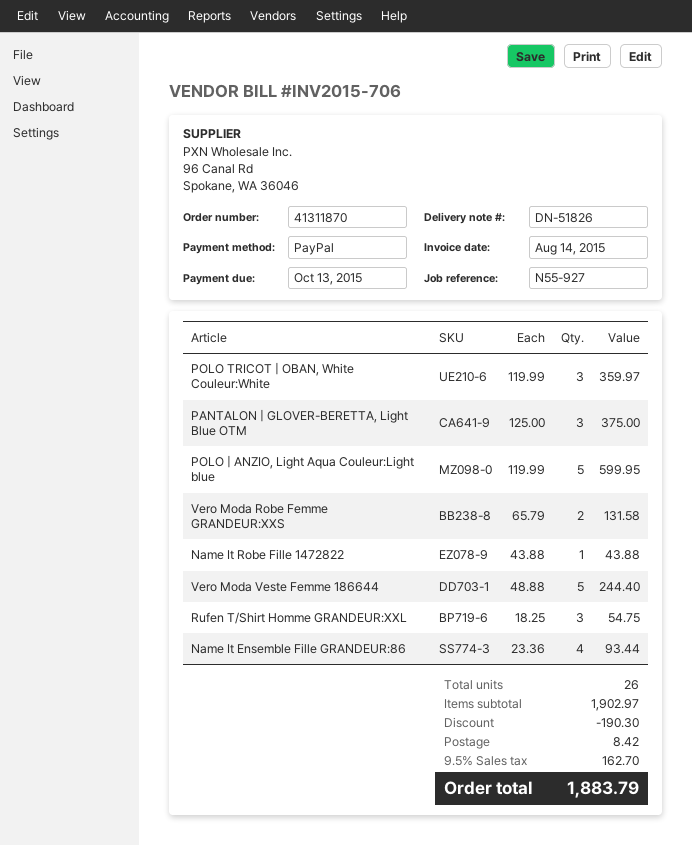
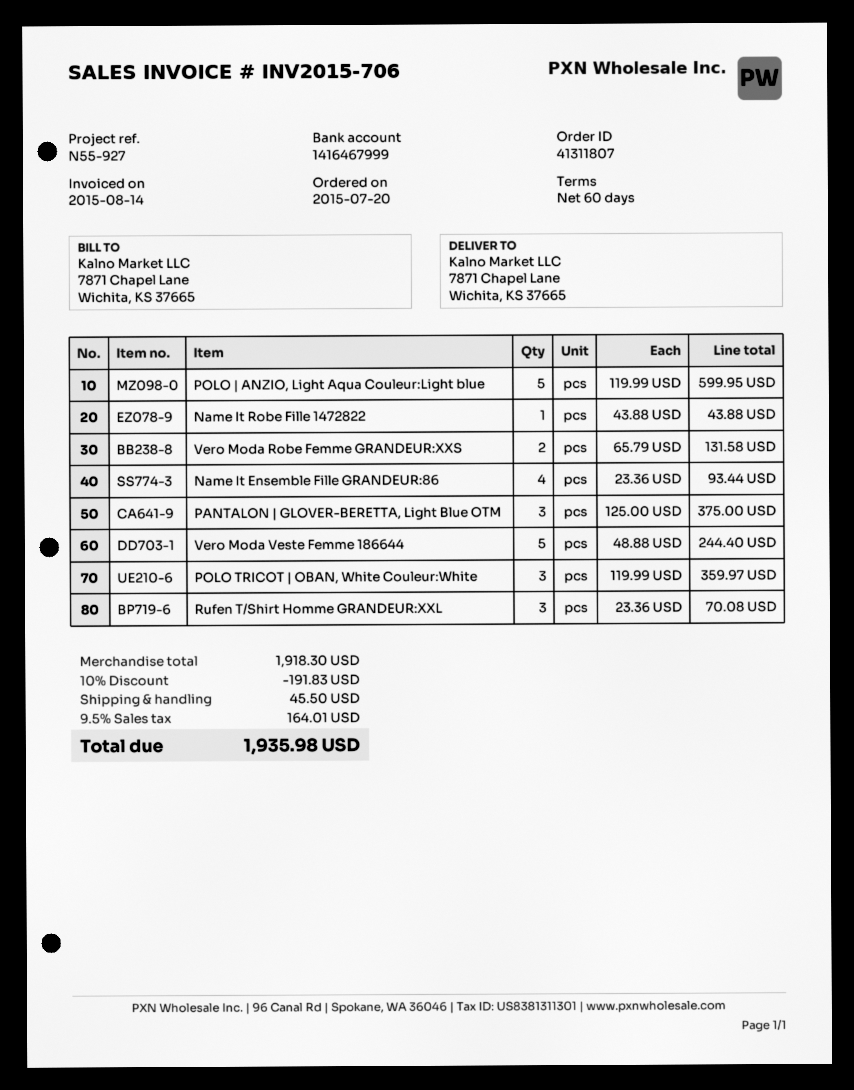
order number: 41311870 -> 41311807
Rufen T/Shirt Homme GRANDEUR:XXL: 3 x 18.25 = 54.75 -> 3 x 23.36 = 70.08
subtotal: 1902.97 -> 1918.30
discount: 190.30 -> 191.83
shipping: 8.42 -> 45.50
tax: 9.5% = 162.70 -> 9.5% = 164.01
total: 1883.79 -> 1935.98

